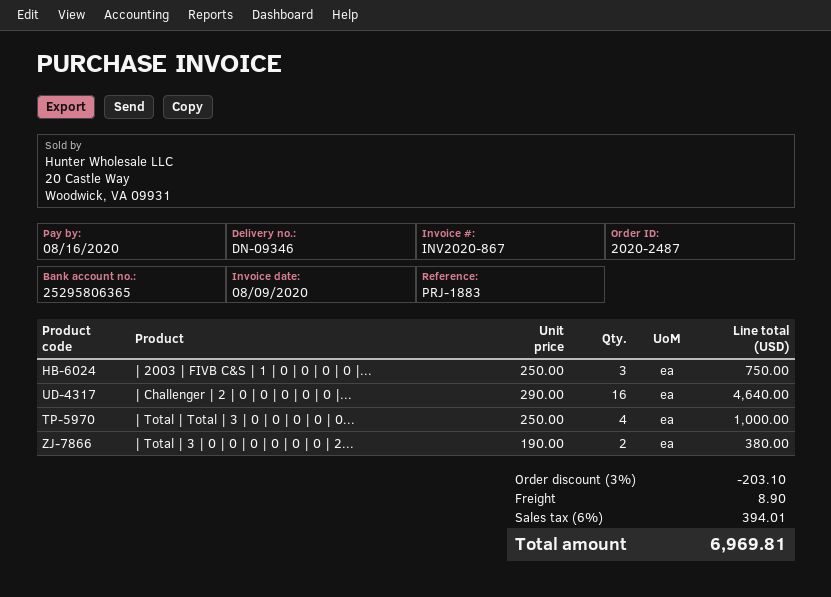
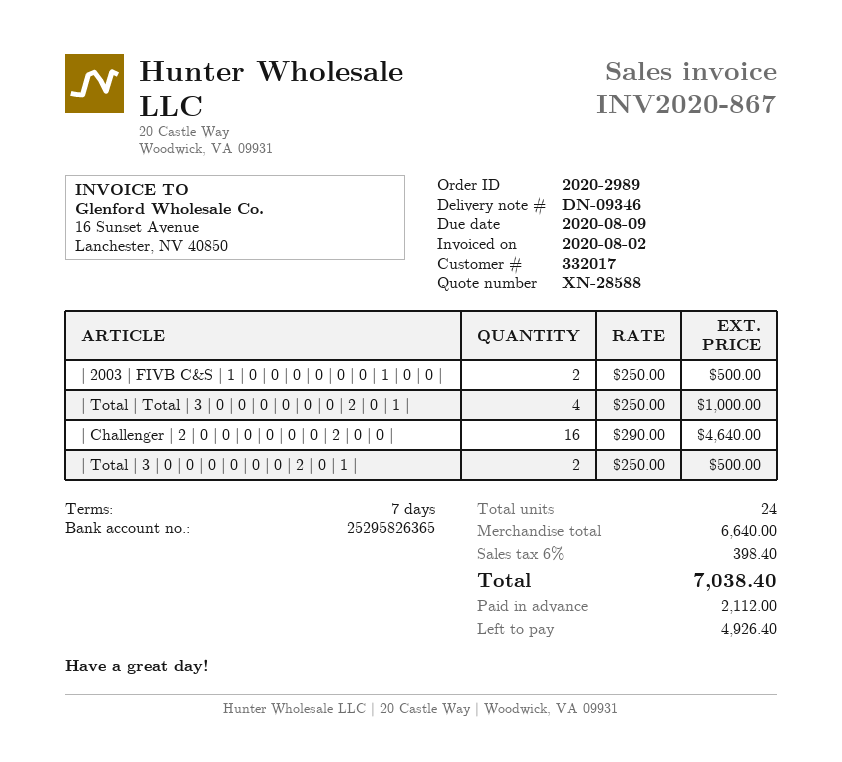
order number: 2020-2487 -> 2020-2989
invoice date: 2020-08-09 -> 2020-08-02
due date: 2020-08-16 -> 2020-08-09
bank account: 25295806365 -> 25295826365
| 2003 | FIVB C&S | 1 | 0 | 0 | 0 | 0 |...: 3 x 250.00 = 750.00 -> 2 x 250.00 = 500.00
| Total | 3 | 0 | 0 | 0 | 0 | 0 | 0 | 2...: 2 x 190.00 = 380.00 -> 2 x 250.00 = 500.00
discount: 3% = 203.10 -> none
shipping: 8.90 -> none
tax: 6% = 394.01 -> 6% = 398.40
total: 6969.81 -> 7038.40

